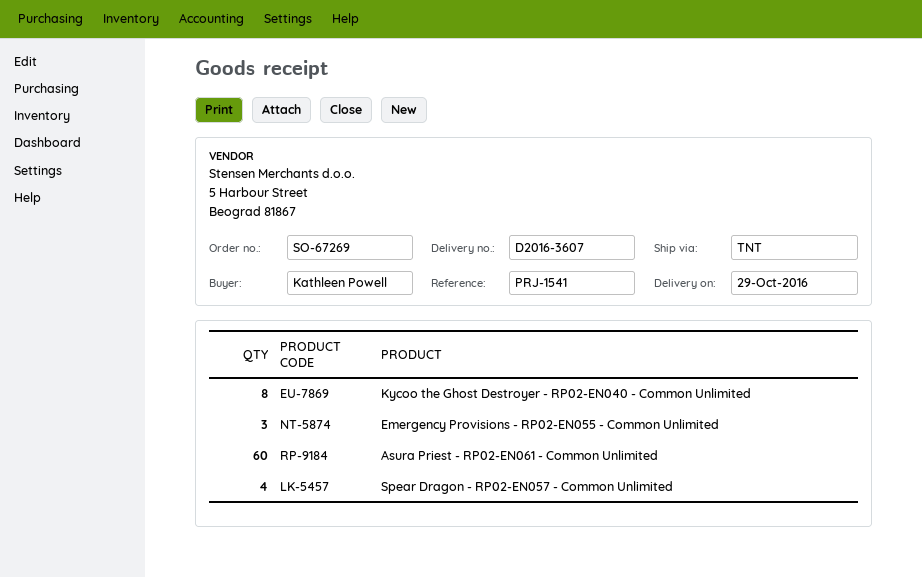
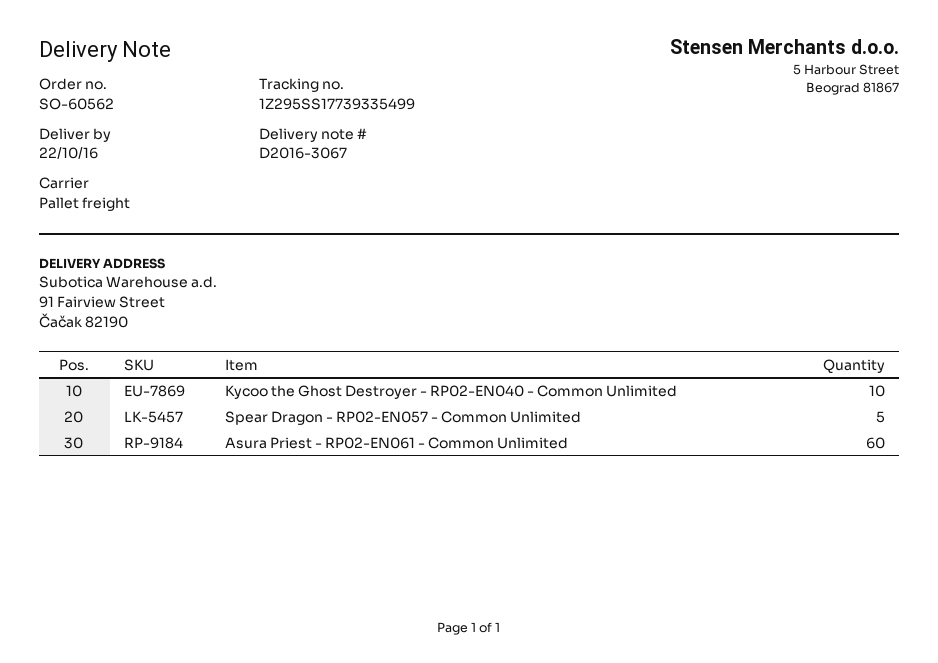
order number: SO-67269 -> SO-60562
delivery note number: D2016-3607 -> D2016-3067
delivery date: 2016-10-29 -> 2016-10-22
shipping method: TNT -> pallet freight
Kycoo the Ghost Destroyer - RP02-EN040 - Common Unlimited: 8 -> 10
Emergency Provisions - RP02-EN055 - Common Unlimited: 3 -> none
Spear Dragon - RP02-EN057 - Common Unlimited: 4 -> 5

